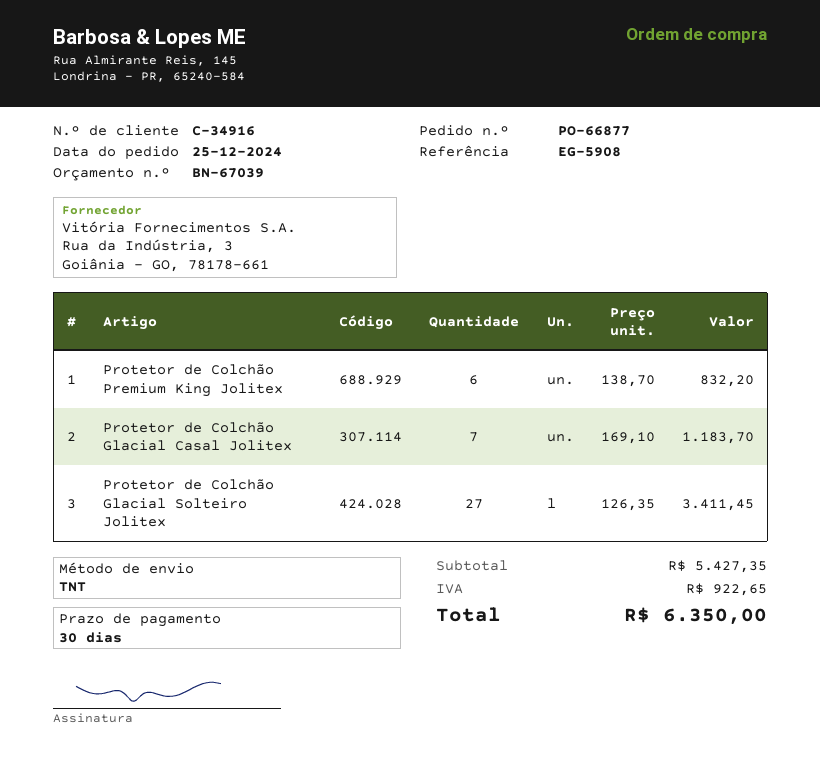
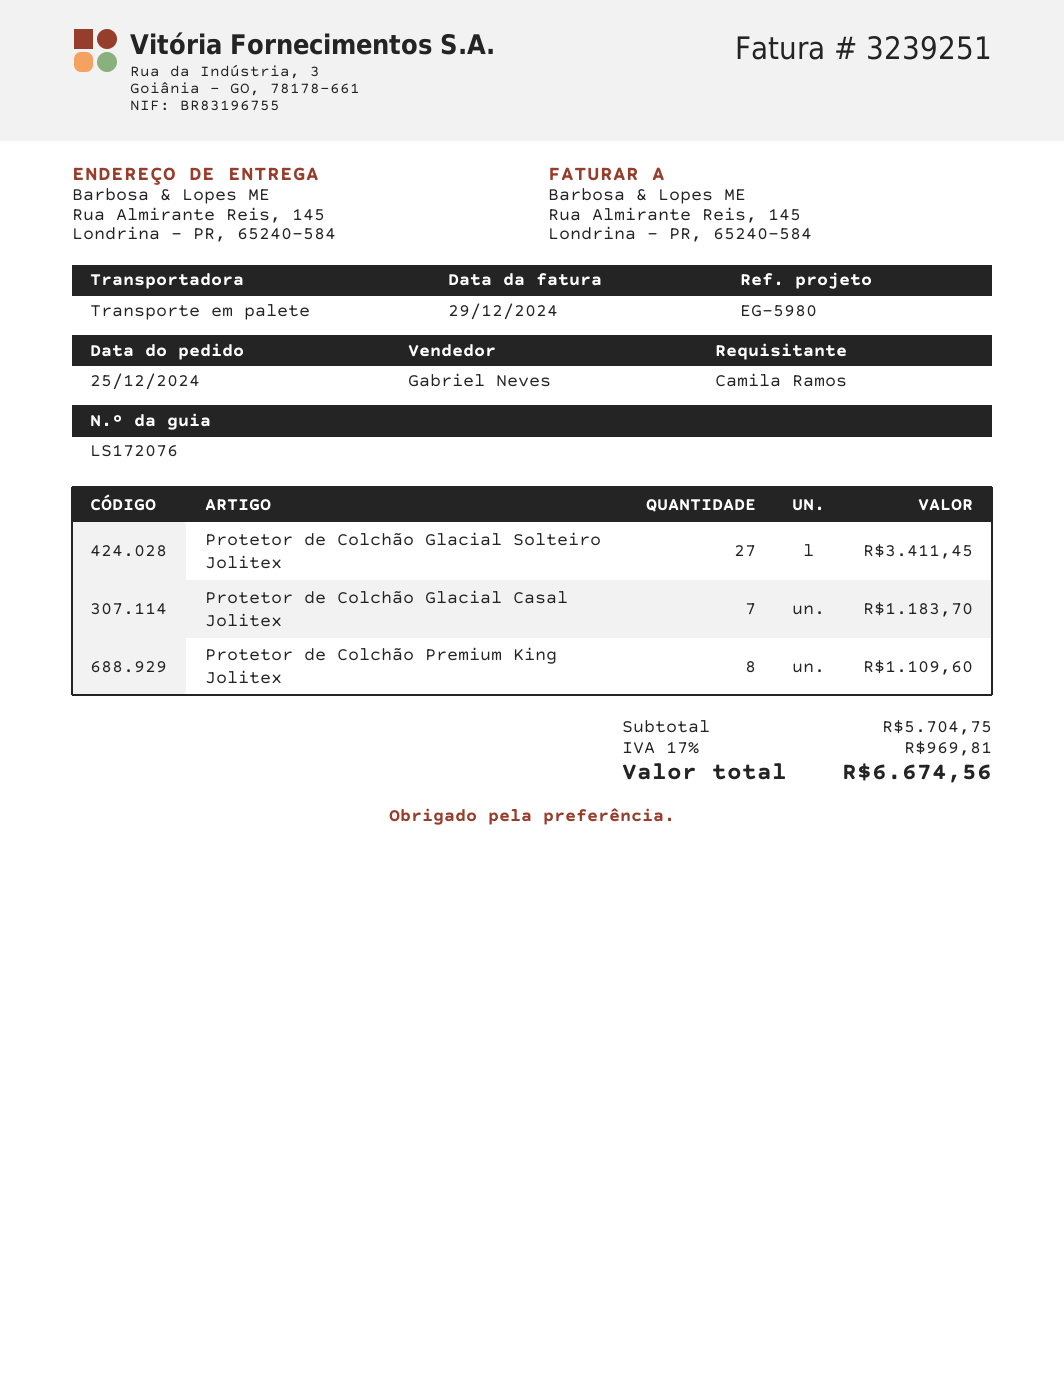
reference: EG-5908 -> EG-5980
shipping method: TNT -> pallet freight
Protetor de Colchão Premium King Jolitex: 6 for 832.20 -> 8 for 1109.60
subtotal: 5427.35 -> 5704.75
tax: 922.65 -> 969.81
total: 6350.00 -> 6674.56

